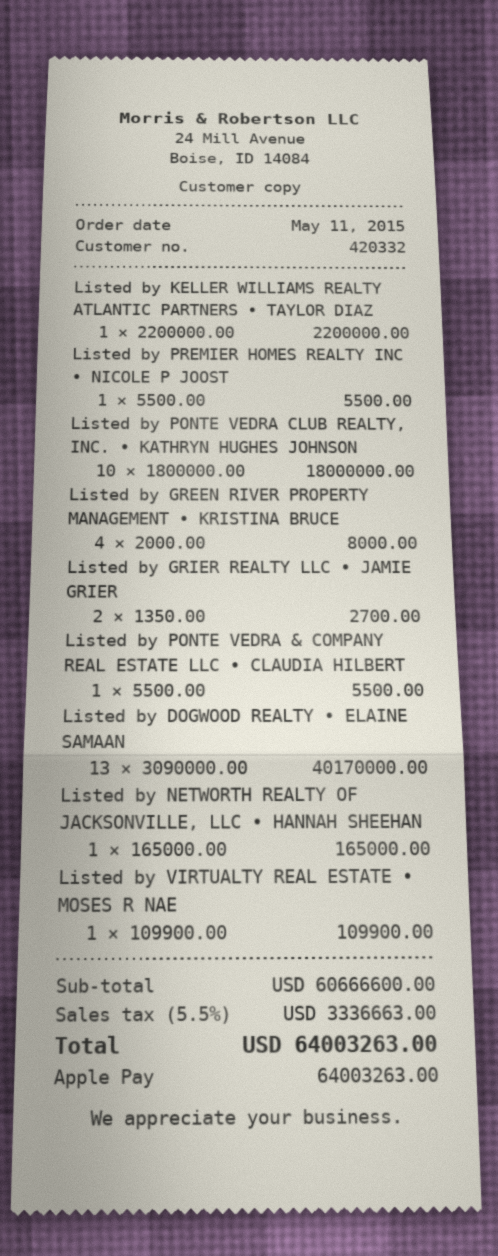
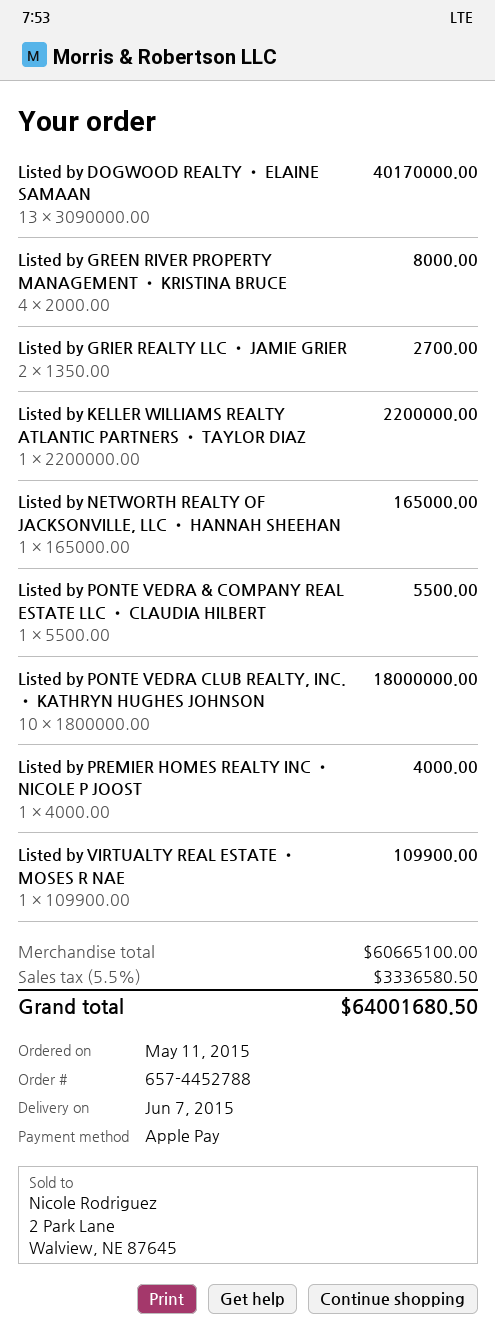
Listed by PREMIER HOMES REALTY INC • NICOLE P JOOST: 1 x 5500.00 = 5500.00 -> 1 x 4000.00 = 4000.00
subtotal: 60666600.00 -> 60665100.00
tax: 5.5% = 3336663.00 -> 5.5% = 3336580.50
total: 64003263.00 -> 64001680.50

